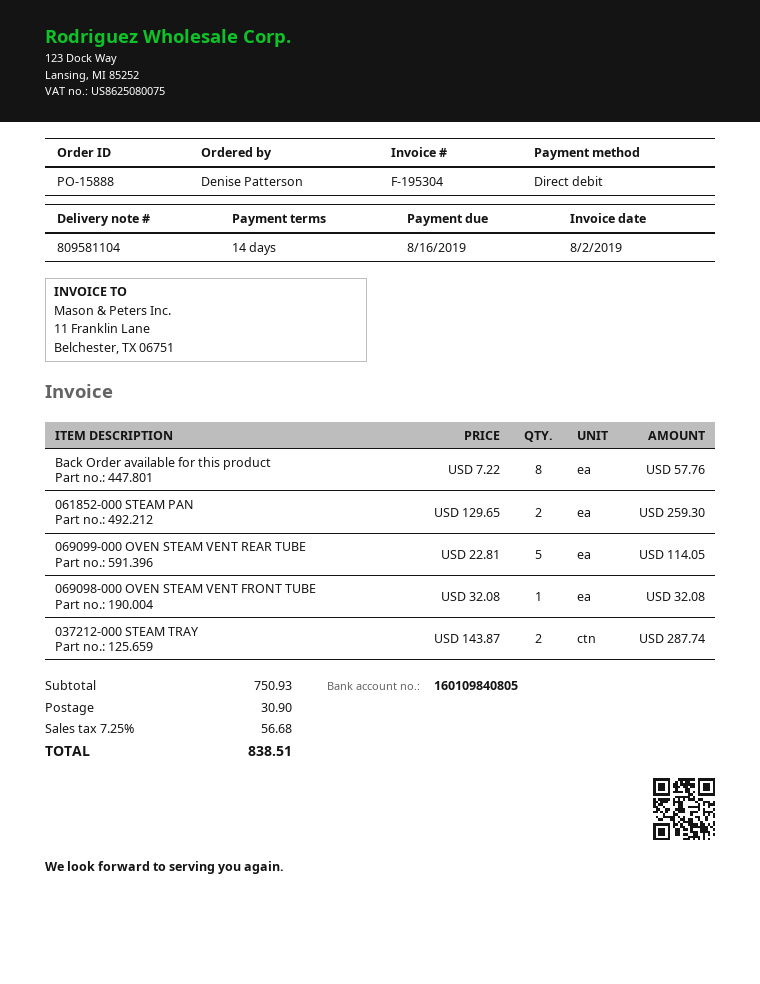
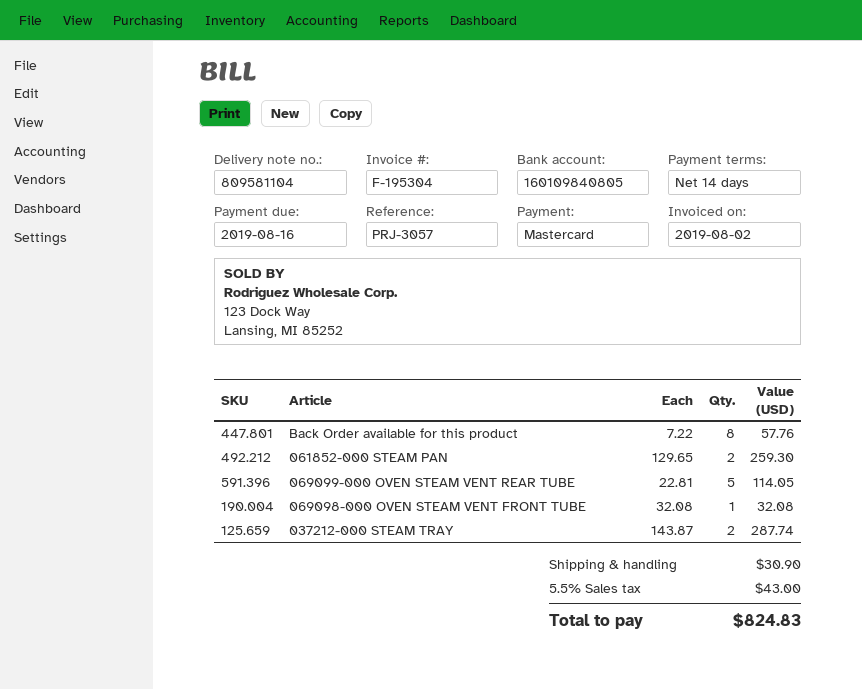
payment method: direct debit -> Mastercard
tax: 7.25% = 56.68 -> 5.5% = 43.00
total: 838.51 -> 824.83

